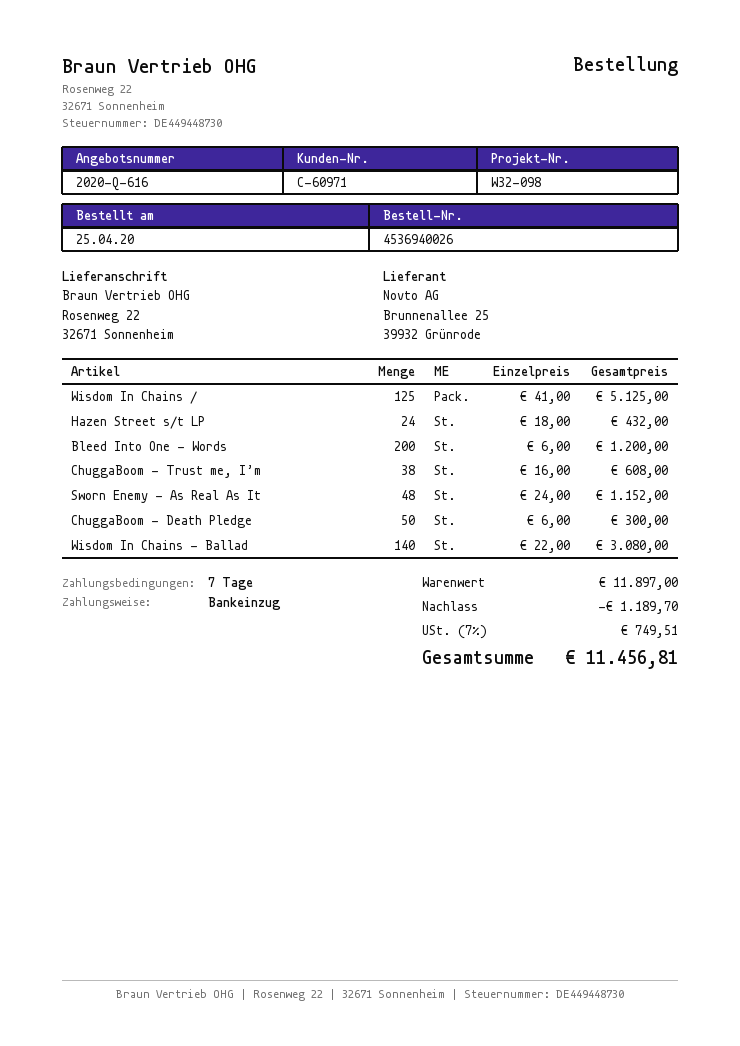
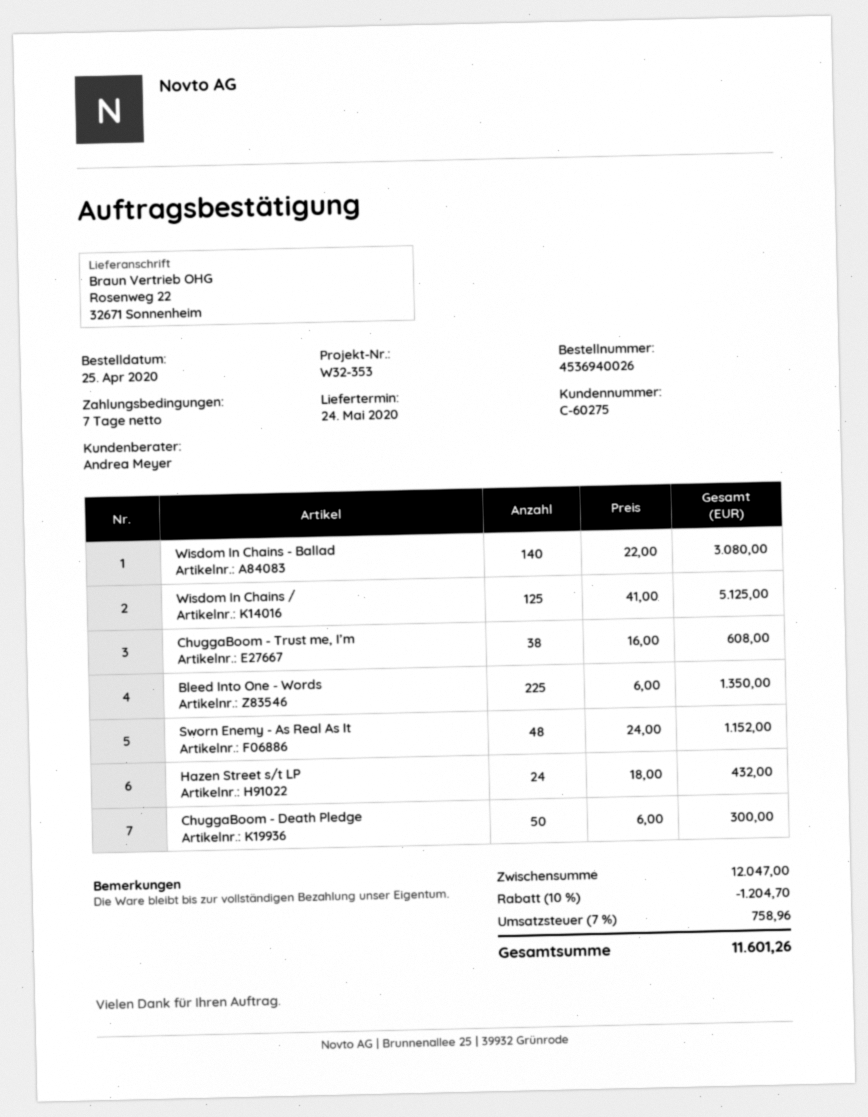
customer number: C-60971 -> C-60275
reference: W32-098 -> W32-353
Bleed Into One - Words: 200 x 6.00 = 1200.00 -> 225 x 6.00 = 1350.00
subtotal: 11897.00 -> 12047.00
discount: 1189.70 -> 1204.70
tax: 7% = 749.51 -> 7% = 758.96
total: 11456.81 -> 11601.26

